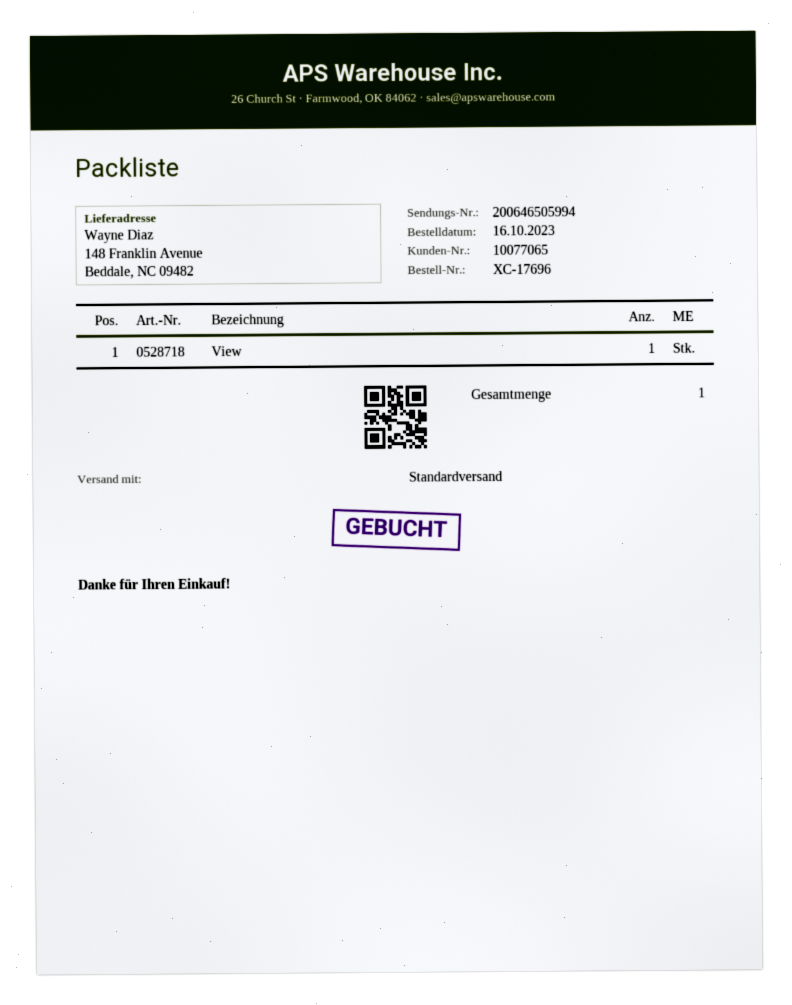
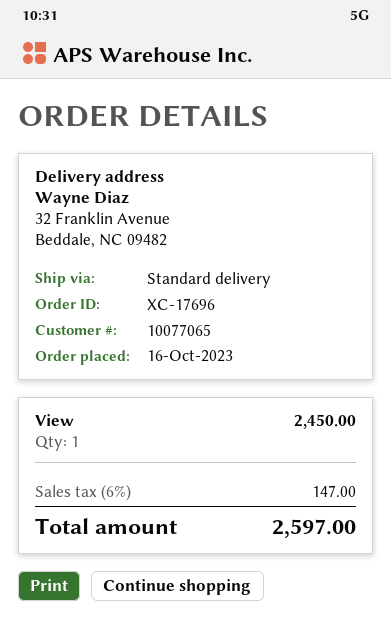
ship to: 148 Franklin Avenue, Beddale, NC 09482 -> 32 Franklin Avenue, Beddale, NC 09482

